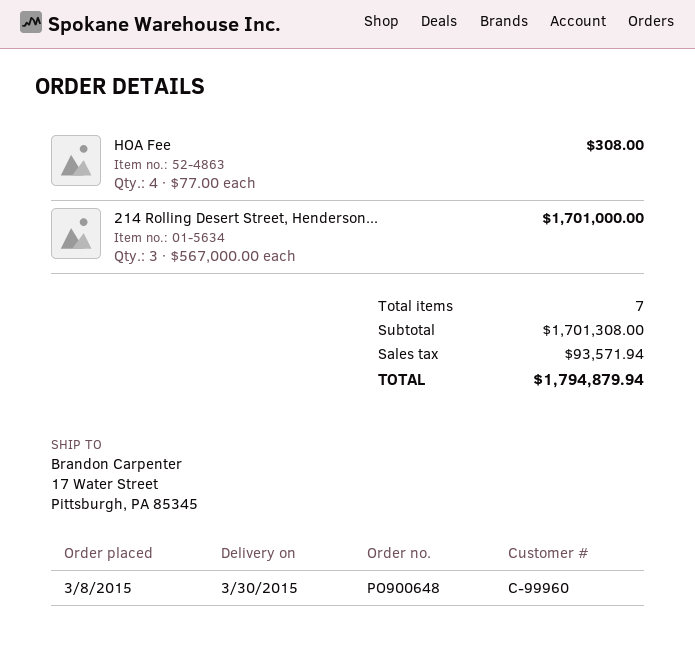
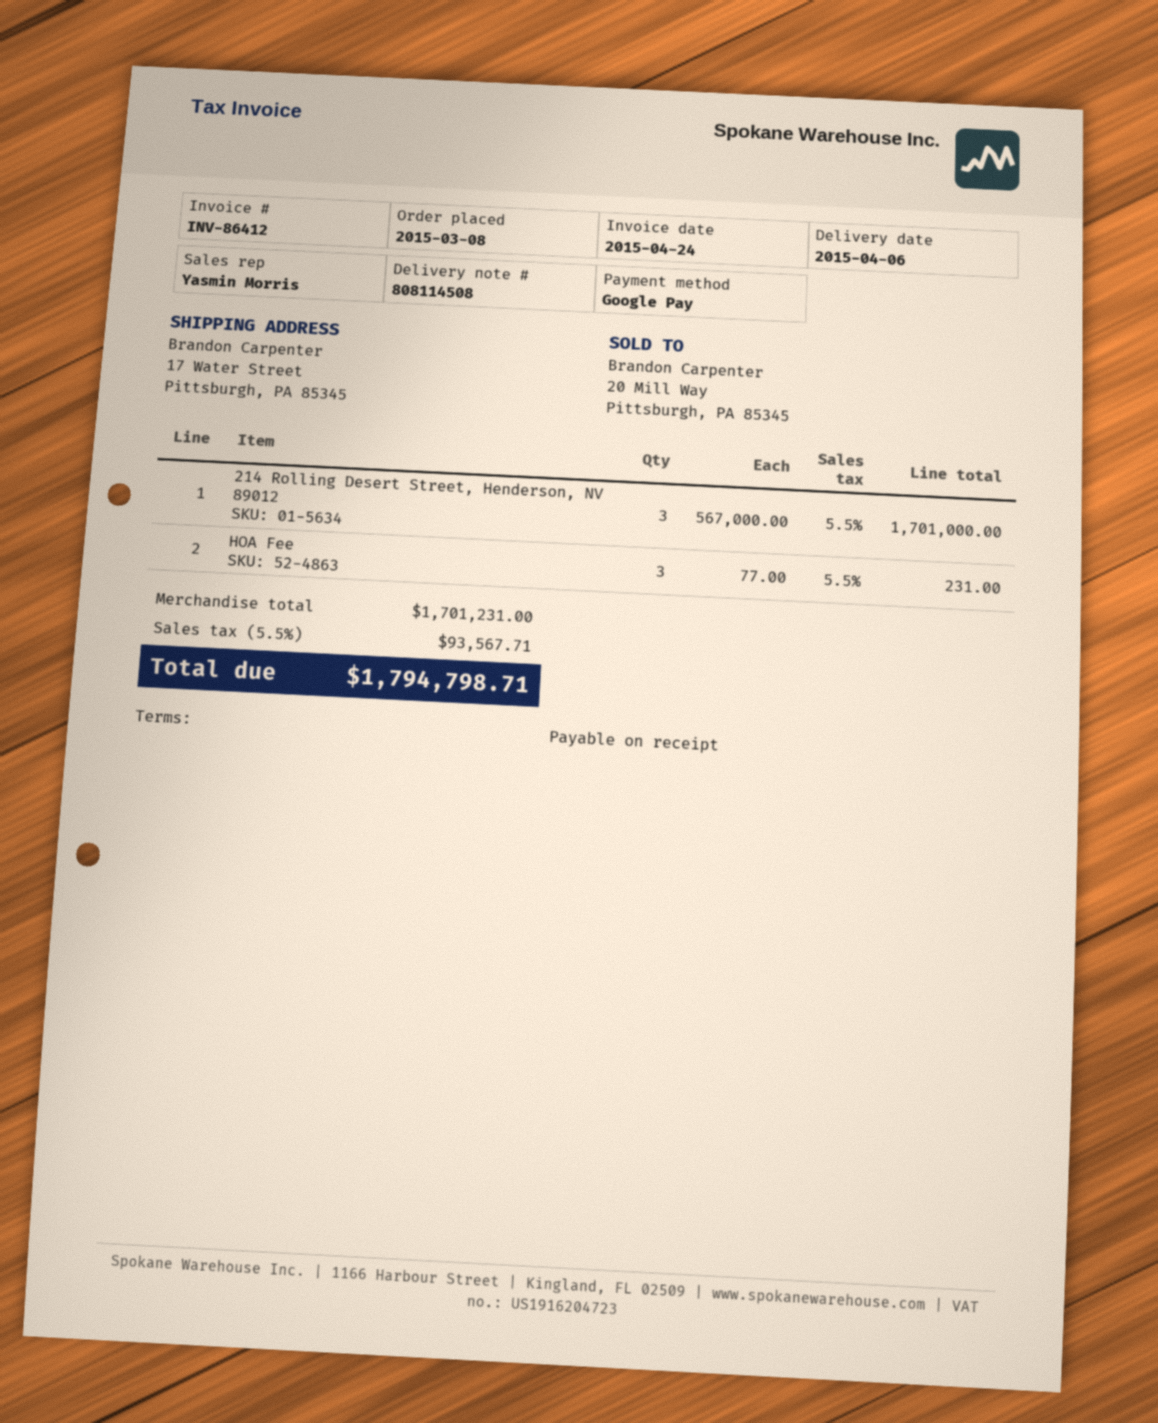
delivery date: 2015-03-30 -> 2015-04-06
HOA Fee: 4 x 77.00 = 308.00 -> 3 x 77.00 = 231.00
subtotal: 1701308.00 -> 1701231.00
tax: 93571.94 -> 93567.71
total: 1794879.94 -> 1794798.71

